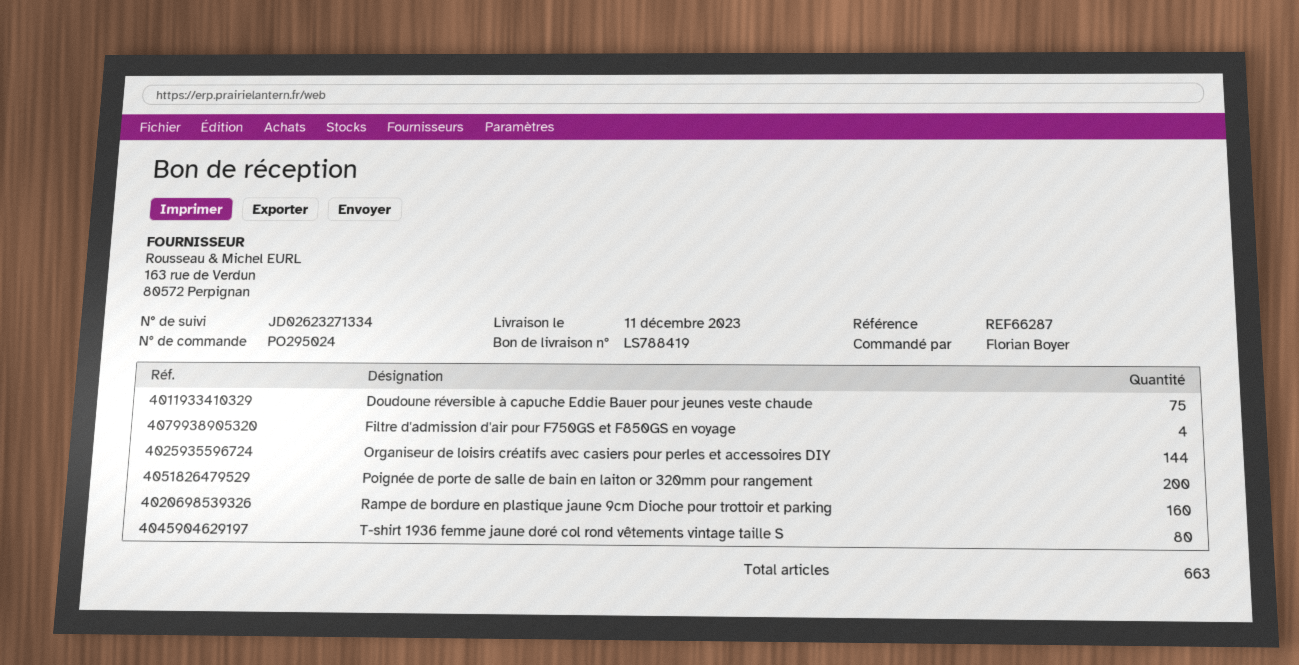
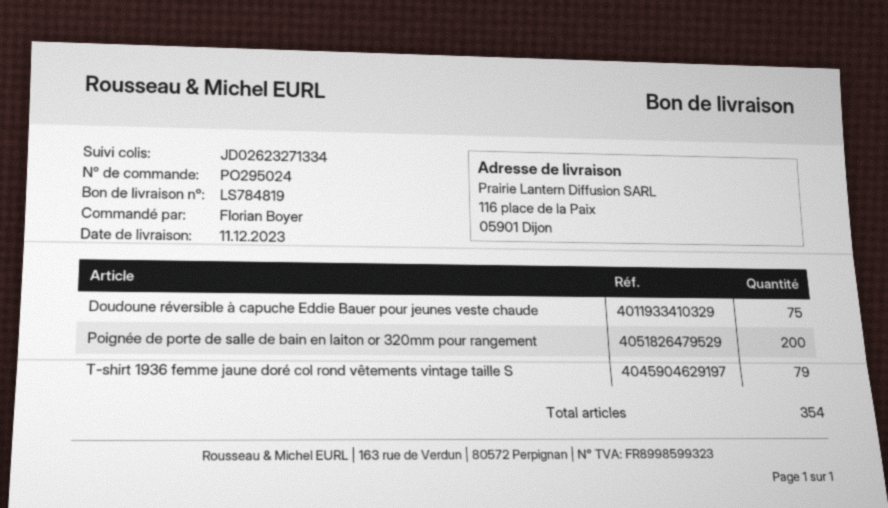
delivery note number: LS788419 -> LS784819
Filtre d'admission d'air pour F750GS et F850GS en voyage: 4 -> none
Organiseur de loisirs créatifs avec casiers pour perles et accessoires DIY: 144 -> none
Rampe de bordure en plastique jaune 9cm Dioche pour trottoir et parking: 160 -> none
T-shirt 1936 femme jaune doré col rond vêtements vintage taille S: 80 -> 79
total quantity: 663 -> 354

